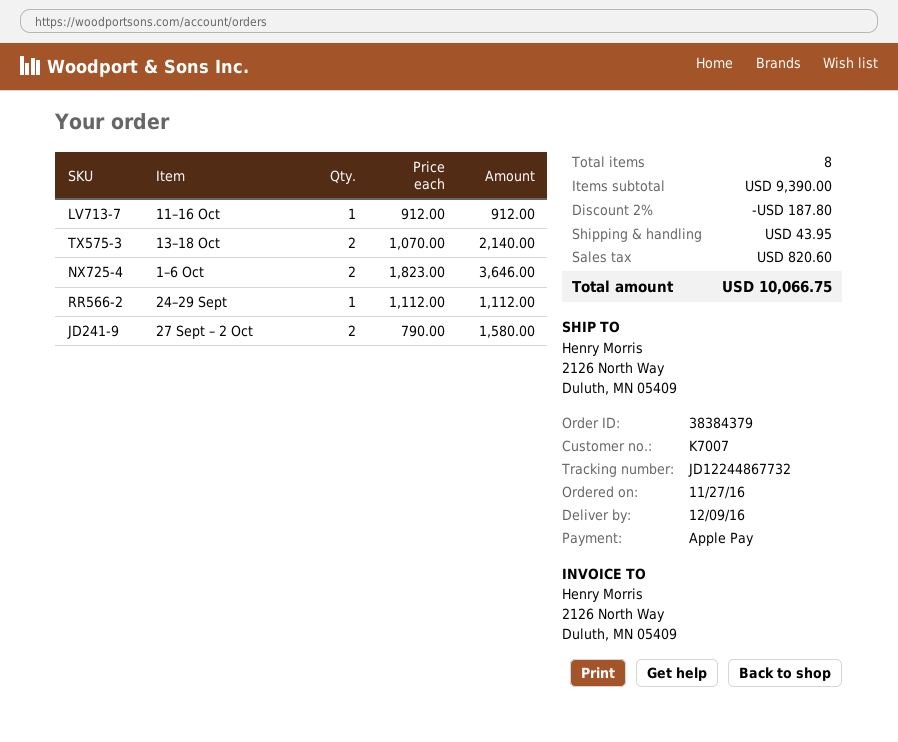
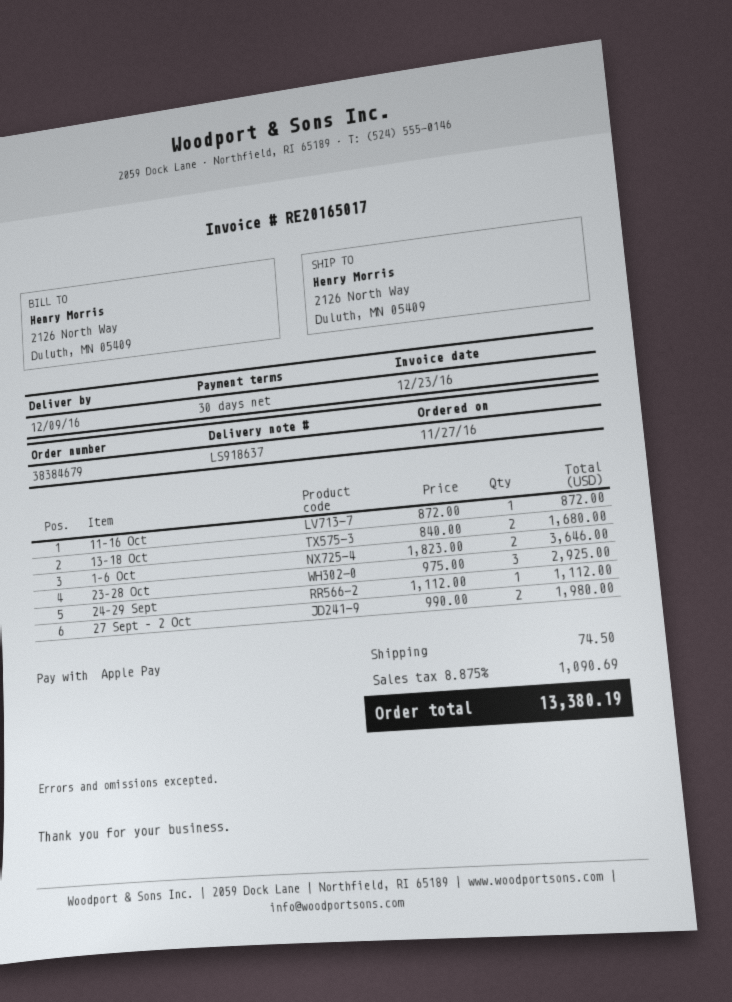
order number: 38384379 -> 38384679
11–16 Oct: 1 x 912.00 = 912.00 -> 1 x 872.00 = 872.00
13–18 Oct: 2 x 1070.00 = 2140.00 -> 2 x 840.00 = 1680.00
27 Sept – 2 Oct: 2 x 790.00 = 1580.00 -> 2 x 990.00 = 1980.00
23–28 Oct: none -> 3 x 975.00 = 2925.00
discount: 2% = 187.80 -> none
shipping: 43.95 -> 74.50
tax: 820.60 -> 1090.69
total: 10066.75 -> 13380.19

